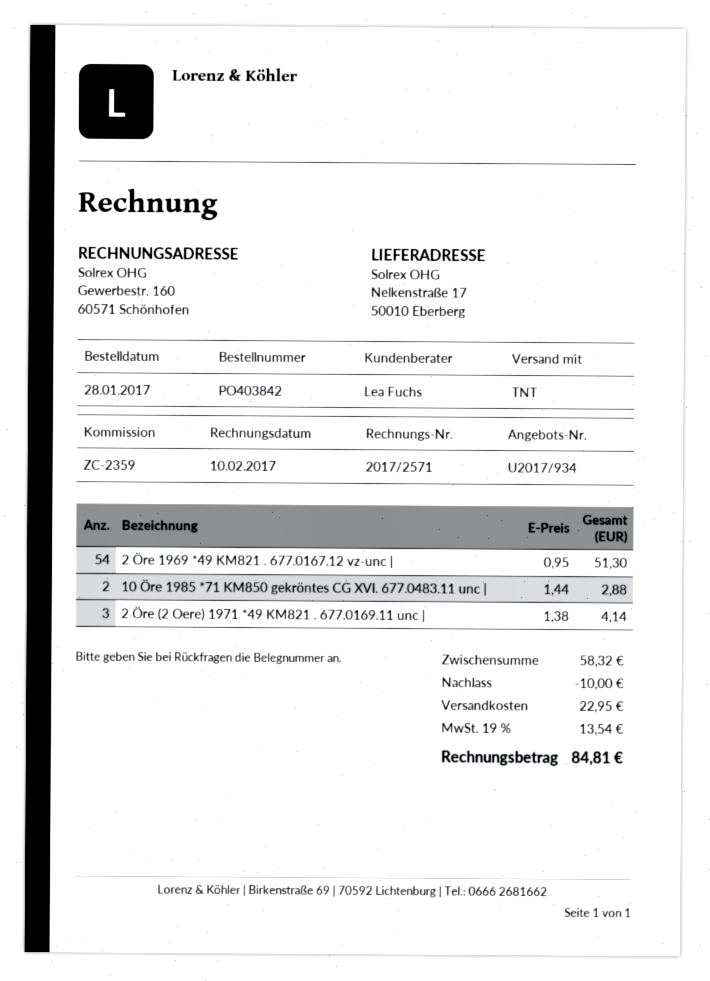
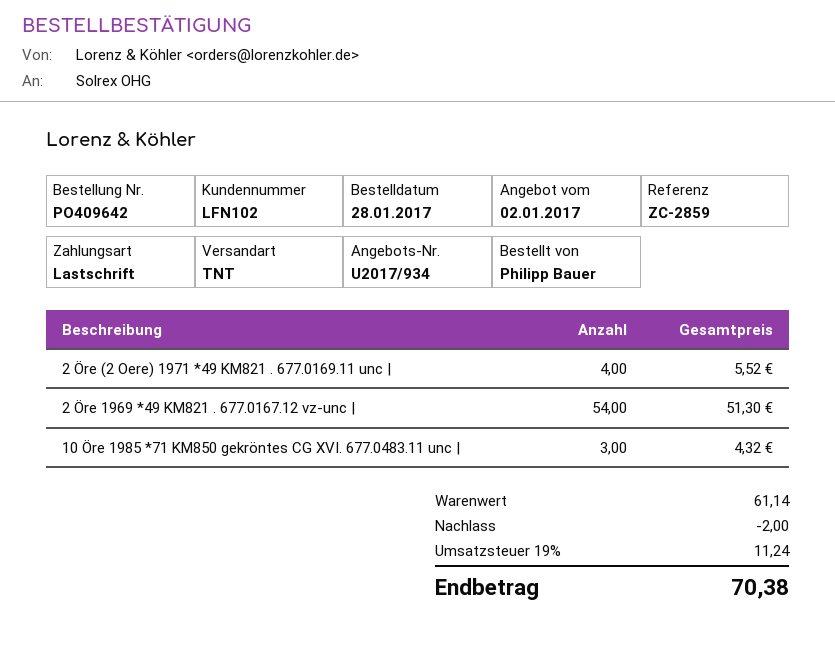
order number: PO403842 -> PO409642
reference: ZC-2359 -> ZC-2859
10 Öre 1985 *71 KM850 gekröntes CG XVI. 677.0483.11 unc |: 2 for 2.88 -> 3 for 4.32
2 Öre (2 Oere) 1971 *49 KM821 . 677.0169.11 unc |: 3 for 4.14 -> 4 for 5.52
subtotal: 58.32 -> 61.14
discount: 10.00 -> 2.00
shipping: 22.95 -> none
tax: 19% = 13.54 -> 19% = 11.24
total: 84.81 -> 70.38

